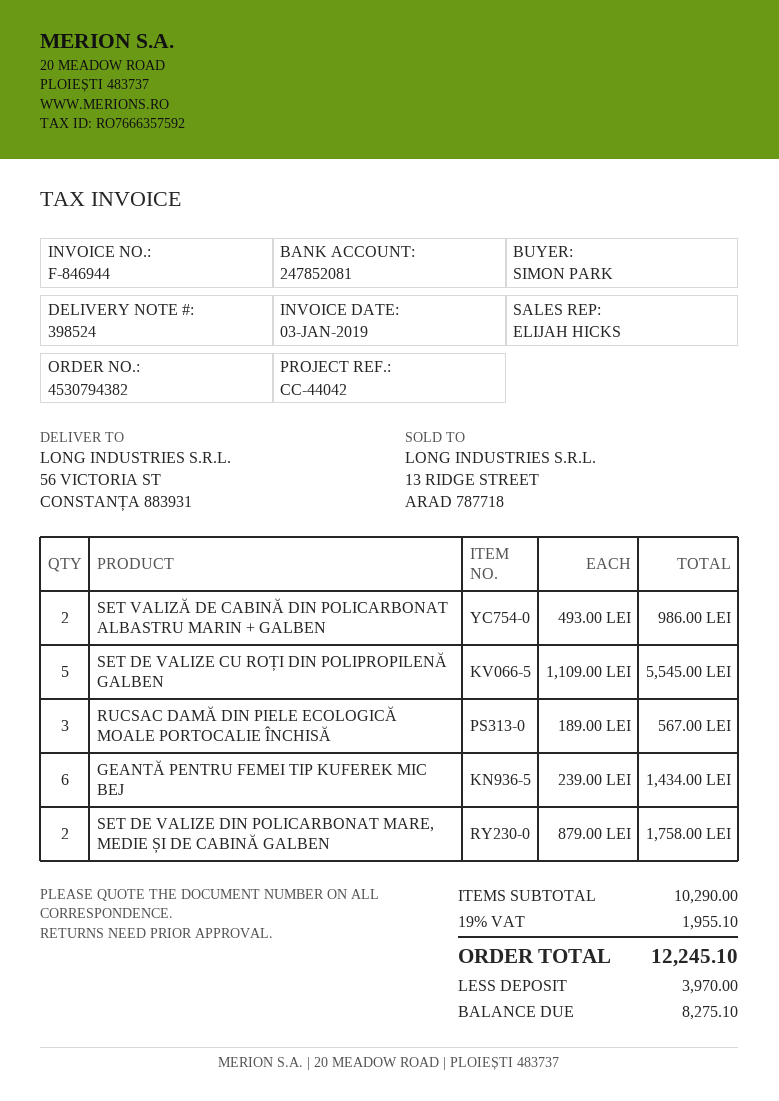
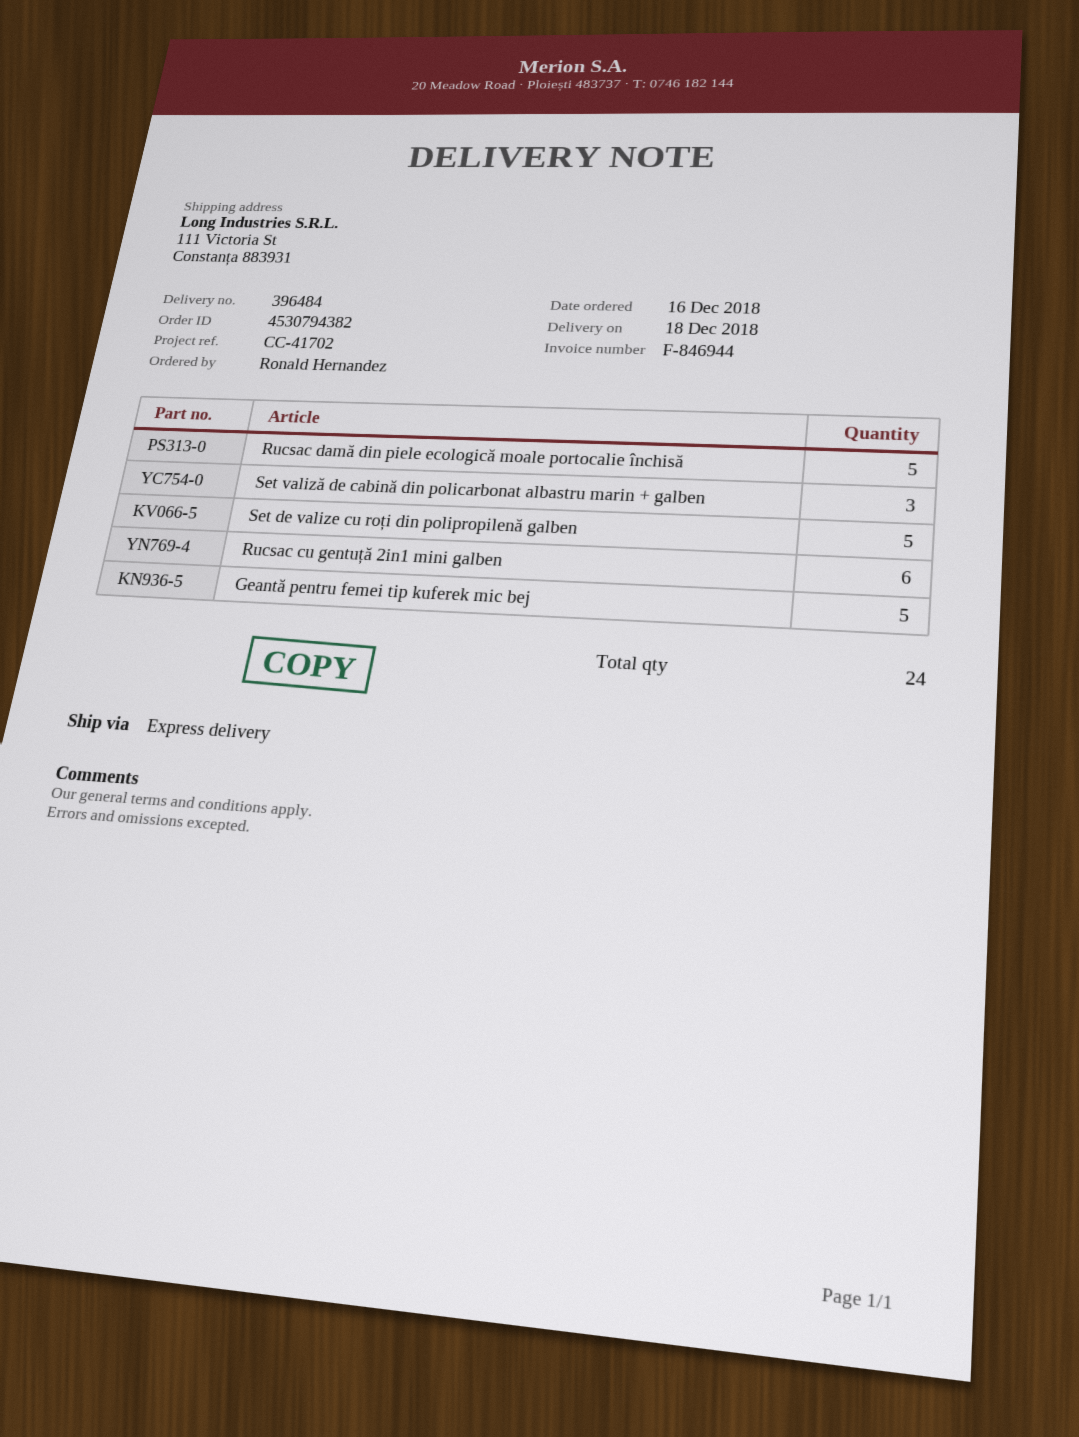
delivery note number: 398524 -> 396484
reference: CC-44042 -> CC-41702
ordered by: SIMON PARK -> Ronald Hernandez
ship to: 56 VICTORIA ST, CONSTANȚA 883931 -> 111 Victoria St, Constanța 883931
SET VALIZĂ DE CABINĂ DIN POLICARBONAT ALBASTRU MARIN + GALBEN: 2 -> 3
RUCSAC DAMĂ DIN PIELE ECOLOGICĂ MOALE PORTOCALIE ÎNCHISĂ: 3 -> 5
GEANTĂ PENTRU FEMEI TIP KUFEREK MIC BEJ: 6 -> 5
SET DE VALIZE DIN POLICARBONAT MARE, MEDIE ȘI DE CABINĂ GALBEN: 2 -> none
Rucsac cu gentuță 2in1 mini galben: none -> 6

